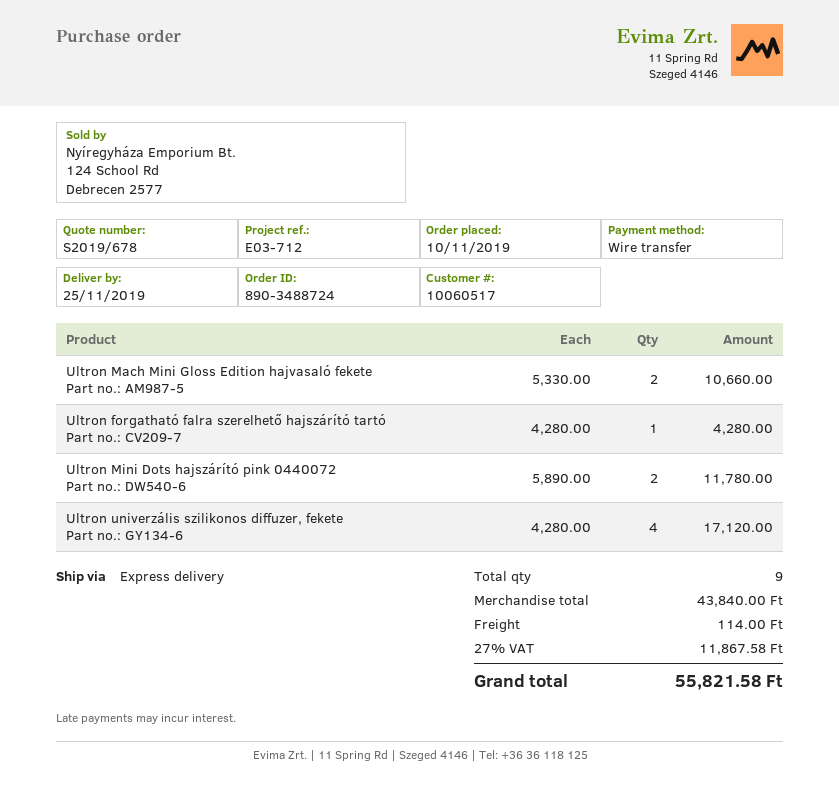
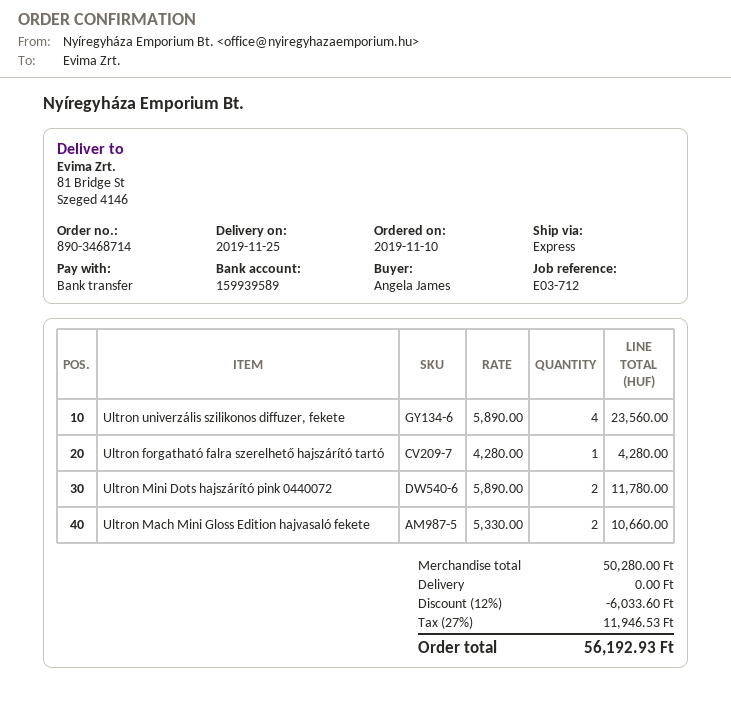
order number: 890-3488724 -> 890-3468714
Ultron univerzális szilikonos diffuzer, fekete: 4 x 4280.00 = 17120.00 -> 4 x 5890.00 = 23560.00
subtotal: 43840.00 -> 50280.00
discount: none -> 12% = 6033.60
shipping: 114.00 -> 0.00
tax: 27% = 11867.58 -> 27% = 11946.53
total: 55821.58 -> 56192.93

